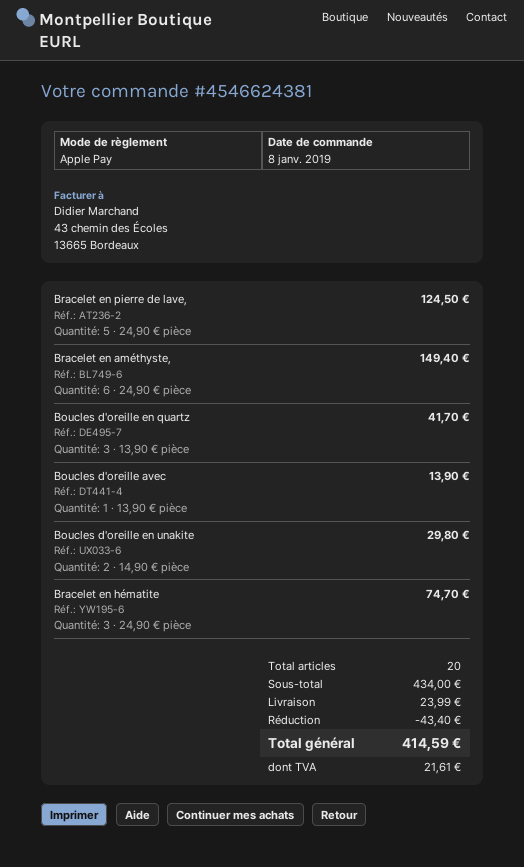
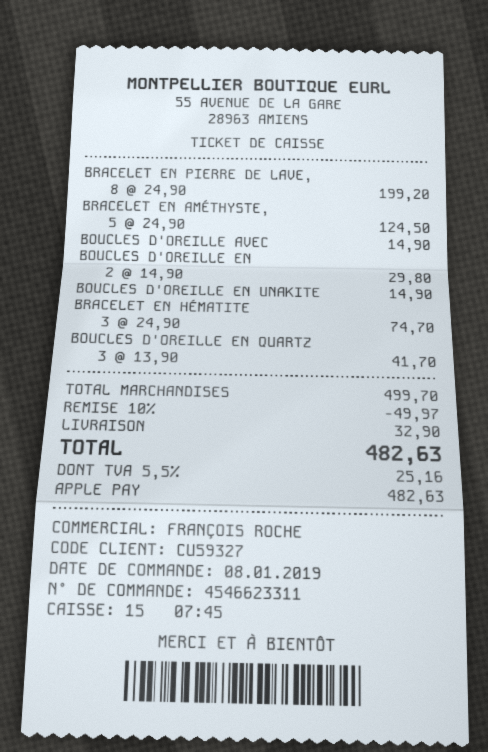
order number: 4546624381 -> 4546623311
Bracelet en pierre de lave,: 5 x 24.90 = 124.50 -> 8 x 24.90 = 199.20
Bracelet en améthyste,: 6 x 24.90 = 149.40 -> 5 x 24.90 = 124.50
Boucles d'oreille avec: 1 x 13.90 = 13.90 -> 1 x 14.90 = 14.90
Boucles d'oreille en unakite: 2 x 14.90 = 29.80 -> 1 x 14.90 = 14.90
BOUCLES D'OREILLE EN: none -> 2 x 14.90 = 29.80
subtotal: 434.00 -> 499.70
discount: 43.40 -> 49.97
shipping: 23.99 -> 32.90
tax: 21.61 -> 25.16
total: 414.59 -> 482.63

